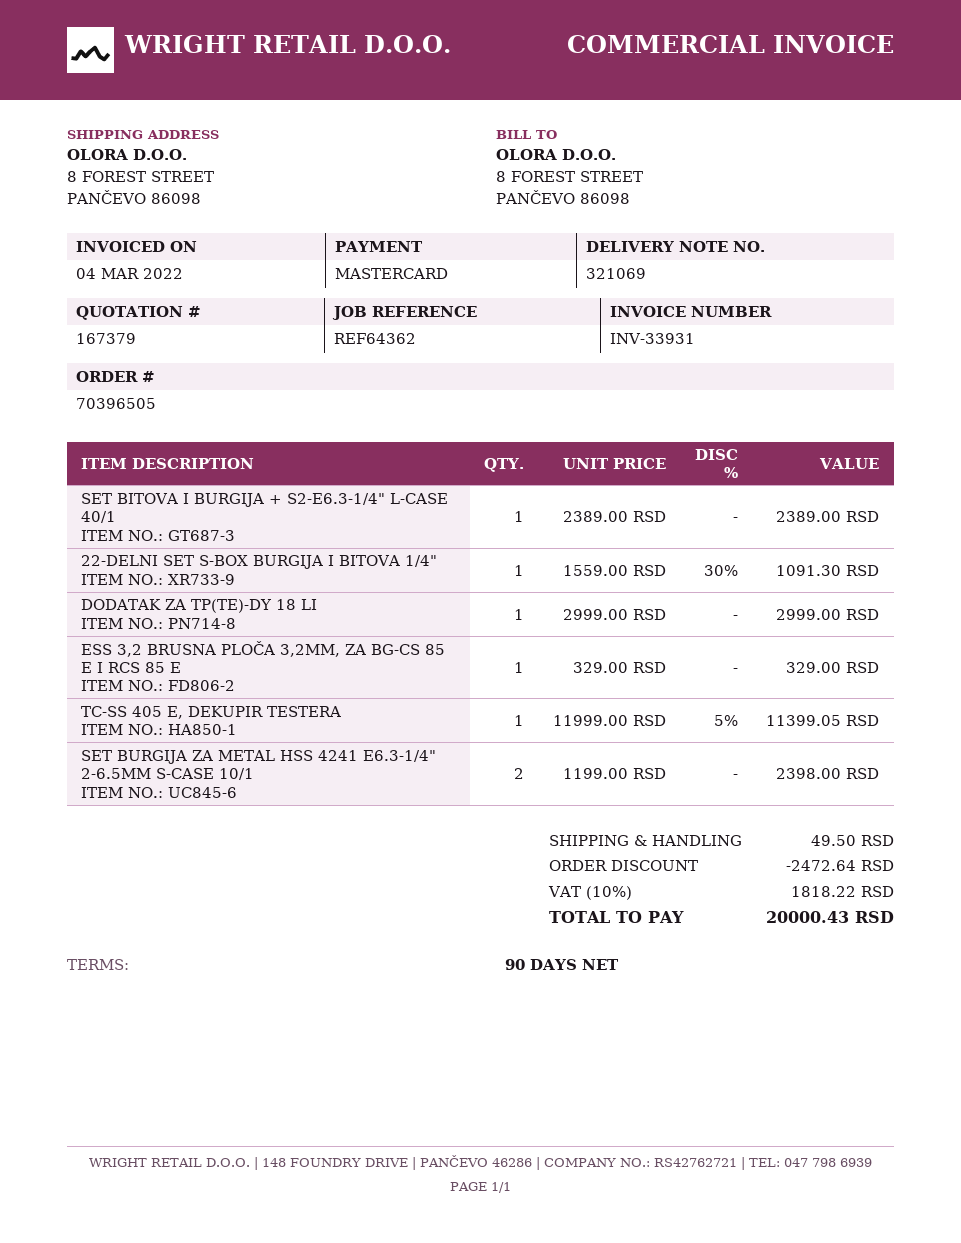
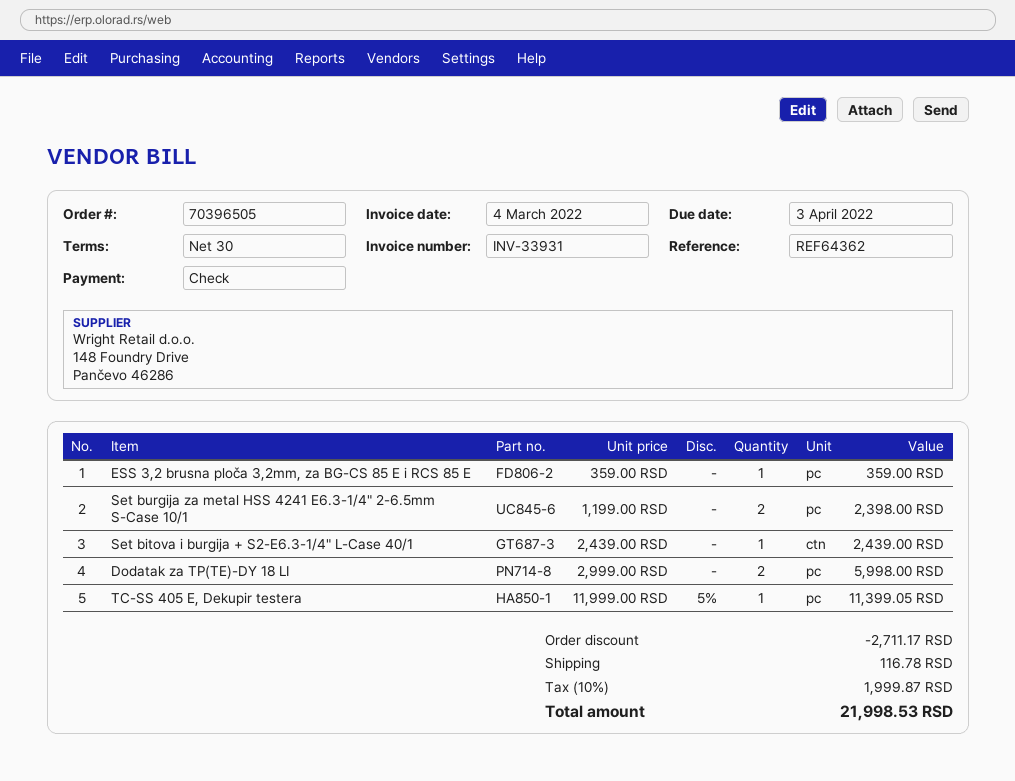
payment terms: 90 days -> 30 days
payment method: Mastercard -> cheque
SET BITOVA I BURGIJA + S2-E6.3-1/4" L-CASE 40/1: 1 x 2389.00 = 2389.00 -> 1 x 2439.00 = 2439.00
22-DELNI SET S-BOX BURGIJA I BITOVA 1/4": 1 x 1559.00 - 30% = 1091.30 -> none
DODATAK ZA TP(TE)-DY 18 LI: 1 x 2999.00 = 2999.00 -> 2 x 2999.00 = 5998.00
ESS 3,2 BRUSNA PLOČA 3,2MM, ZA BG-CS 85 E I RCS 85 E: 1 x 329.00 = 329.00 -> 1 x 359.00 = 359.00
discount: 2472.64 -> 2711.17
shipping: 49.50 -> 116.78
tax: 10% = 1818.22 -> 10% = 1999.87
total: 20000.43 -> 21998.53

